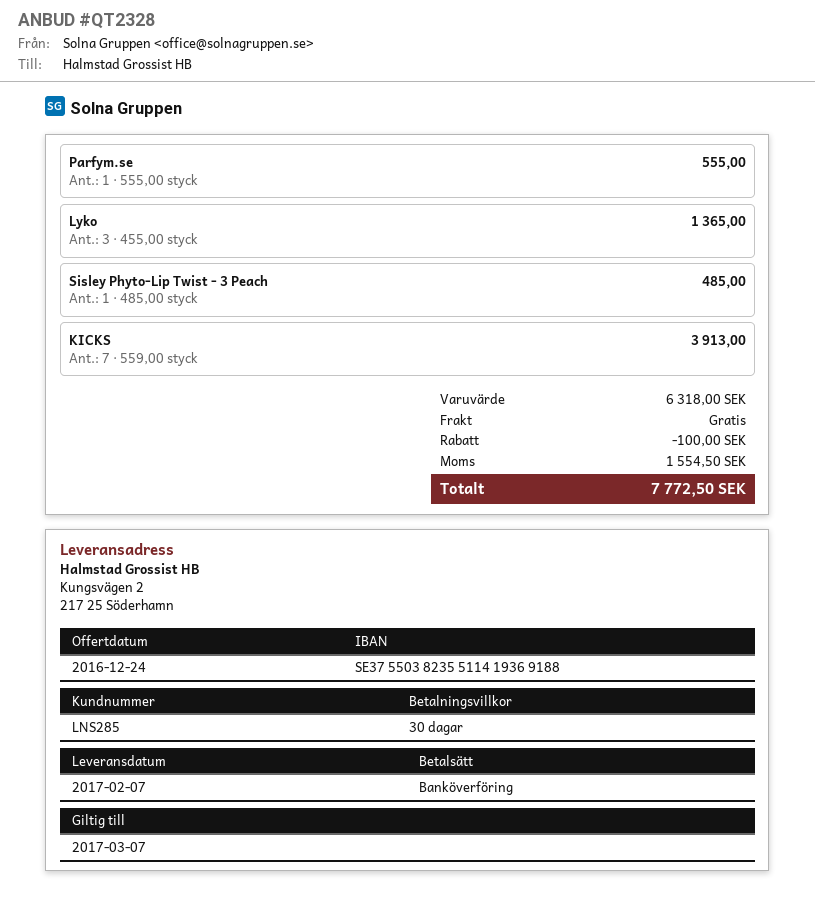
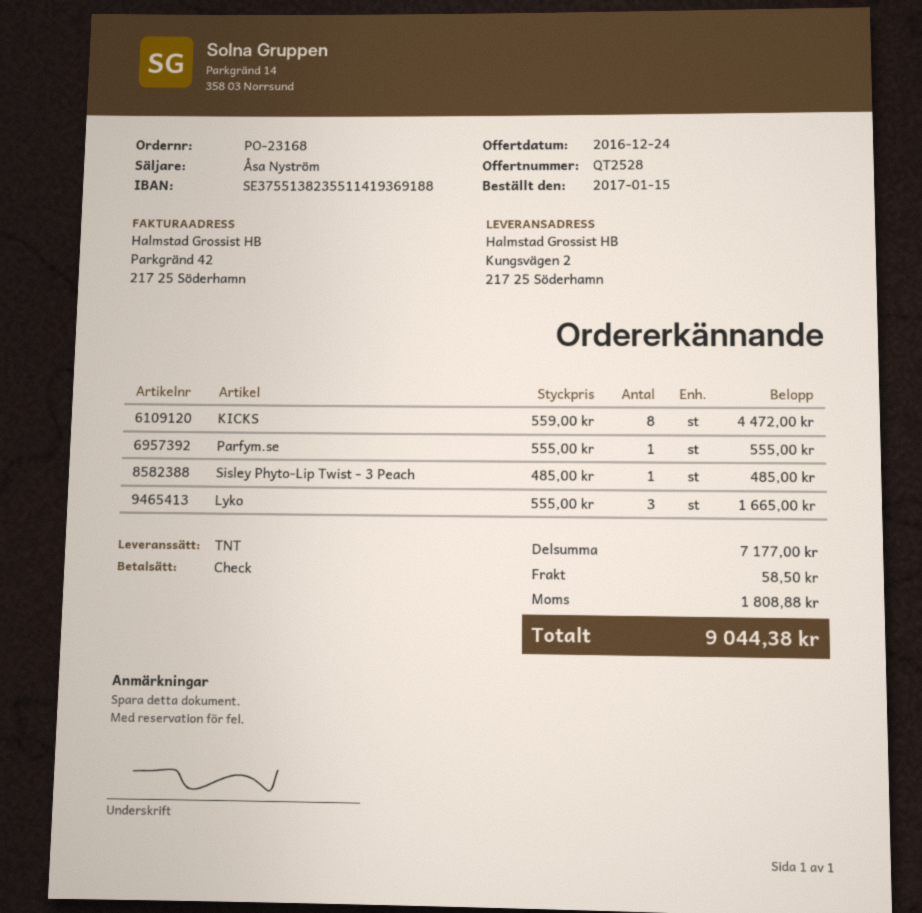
quote number: QT2328 -> QT2528
payment method: bank transfer -> cheque
bank account: SE3755038235511419369188 -> SE3755138235511419369188
Lyko: 3 x 455.00 = 1365.00 -> 3 x 555.00 = 1665.00
KICKS: 7 x 559.00 = 3913.00 -> 8 x 559.00 = 4472.00
subtotal: 6318.00 -> 7177.00
discount: 100.00 -> none
shipping: 0.00 -> 58.50
tax: 1554.50 -> 1808.88
total: 7772.50 -> 9044.38

